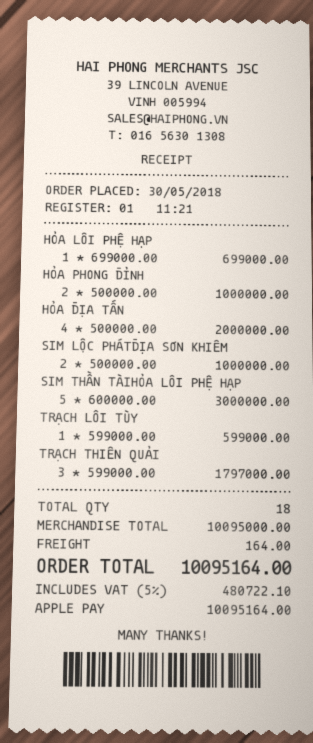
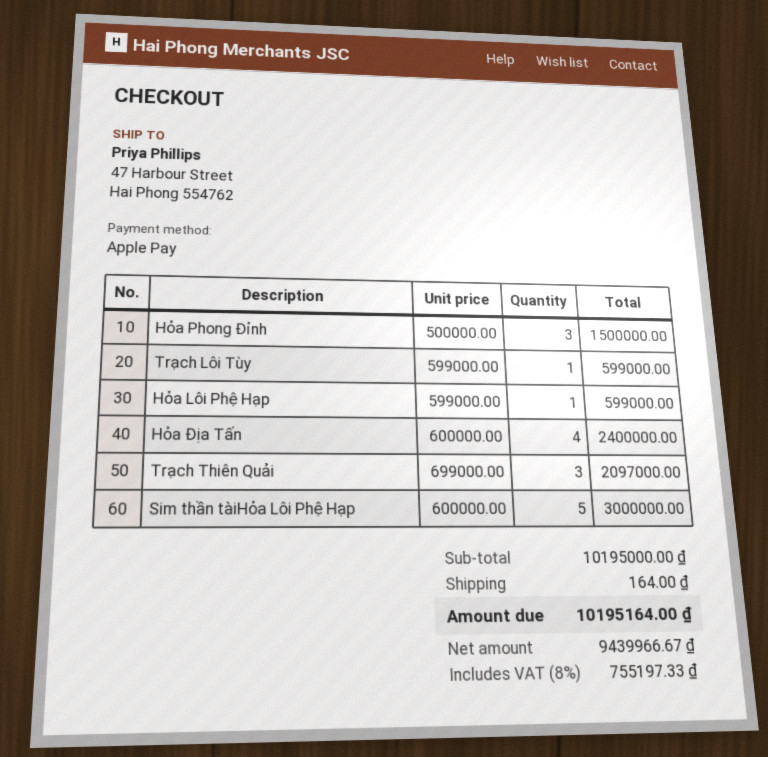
HỎA LÔI PHỆ HẠP: 1 x 699000.00 = 699000.00 -> 1 x 599000.00 = 599000.00
HỎA PHONG ĐỈNH: 2 x 500000.00 = 1000000.00 -> 3 x 500000.00 = 1500000.00
HỎA ĐỊA TẤN: 4 x 500000.00 = 2000000.00 -> 4 x 600000.00 = 2400000.00
SIM LỘC PHÁTĐỊA SƠN KHIÊM: 2 x 500000.00 = 1000000.00 -> none
TRẠCH THIÊN QUẢI: 3 x 599000.00 = 1797000.00 -> 3 x 699000.00 = 2097000.00
subtotal: 10095000.00 -> 10195000.00
tax: 5% = 480722.10 -> 8% = 755197.33
total: 10095164.00 -> 10195164.00

